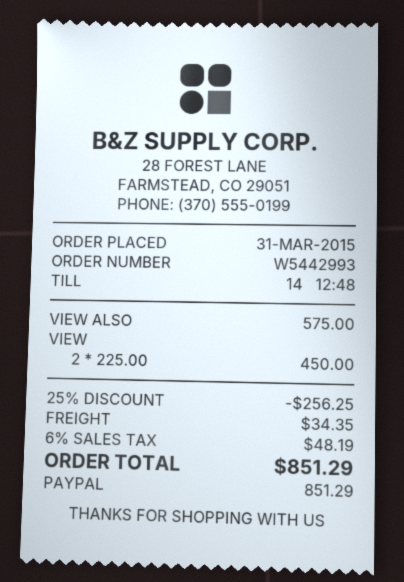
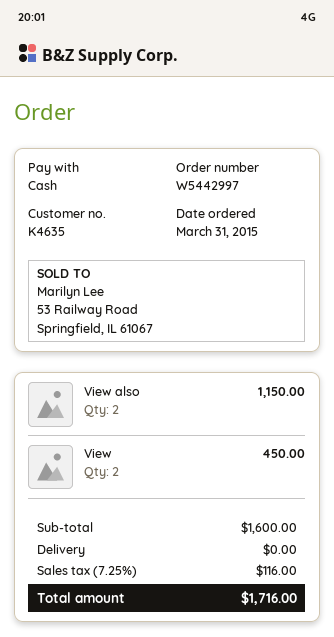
order number: W5442993 -> W5442997
payment method: PayPal -> cash
VIEW ALSO: 1 for 575.00 -> 2 for 1150.00
discount: 25% = 256.25 -> none
shipping: 34.35 -> 0.00
tax: 6% = 48.19 -> 7.25% = 116.00
total: 851.29 -> 1716.00

